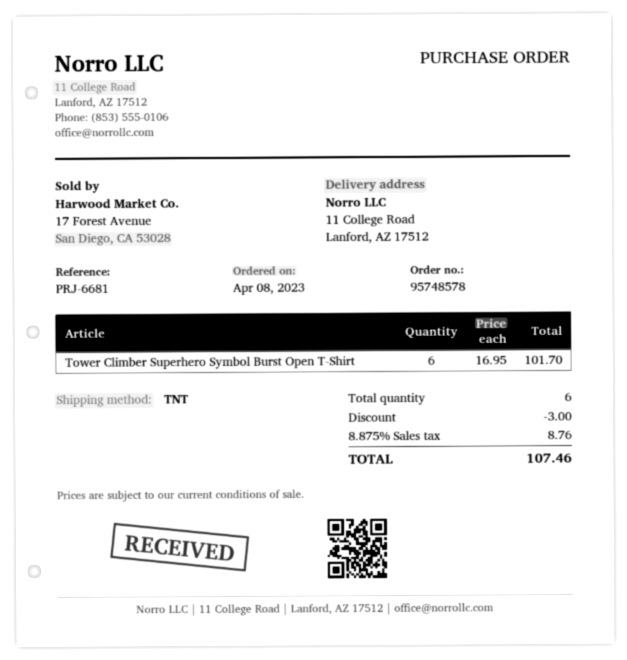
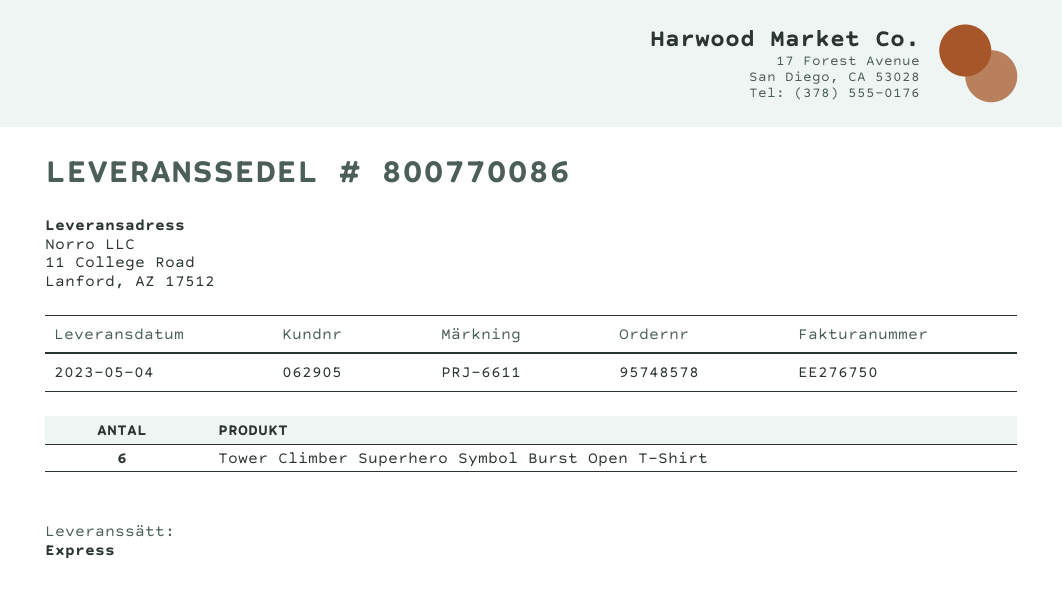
reference: PRJ-6681 -> PRJ-6611
shipping method: TNT -> express

